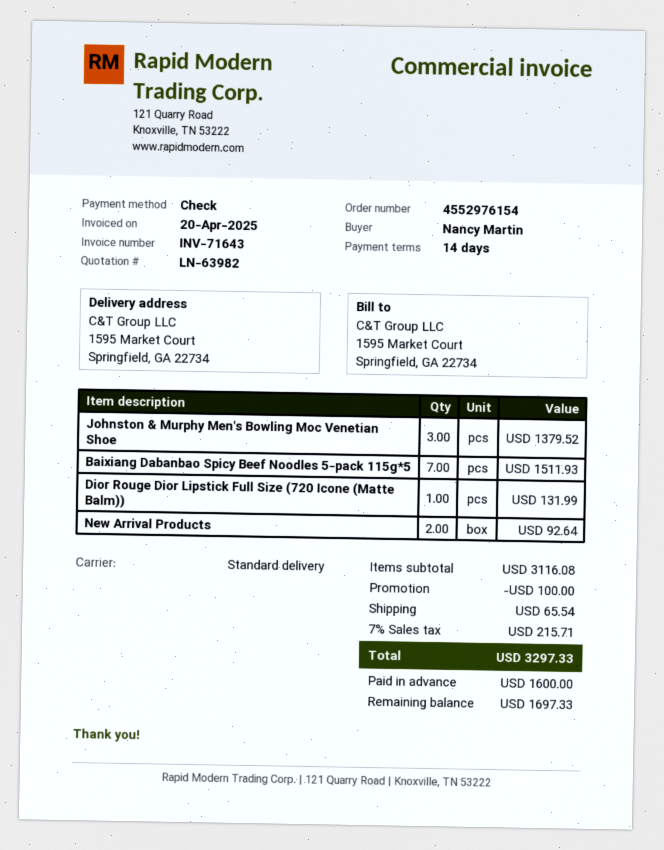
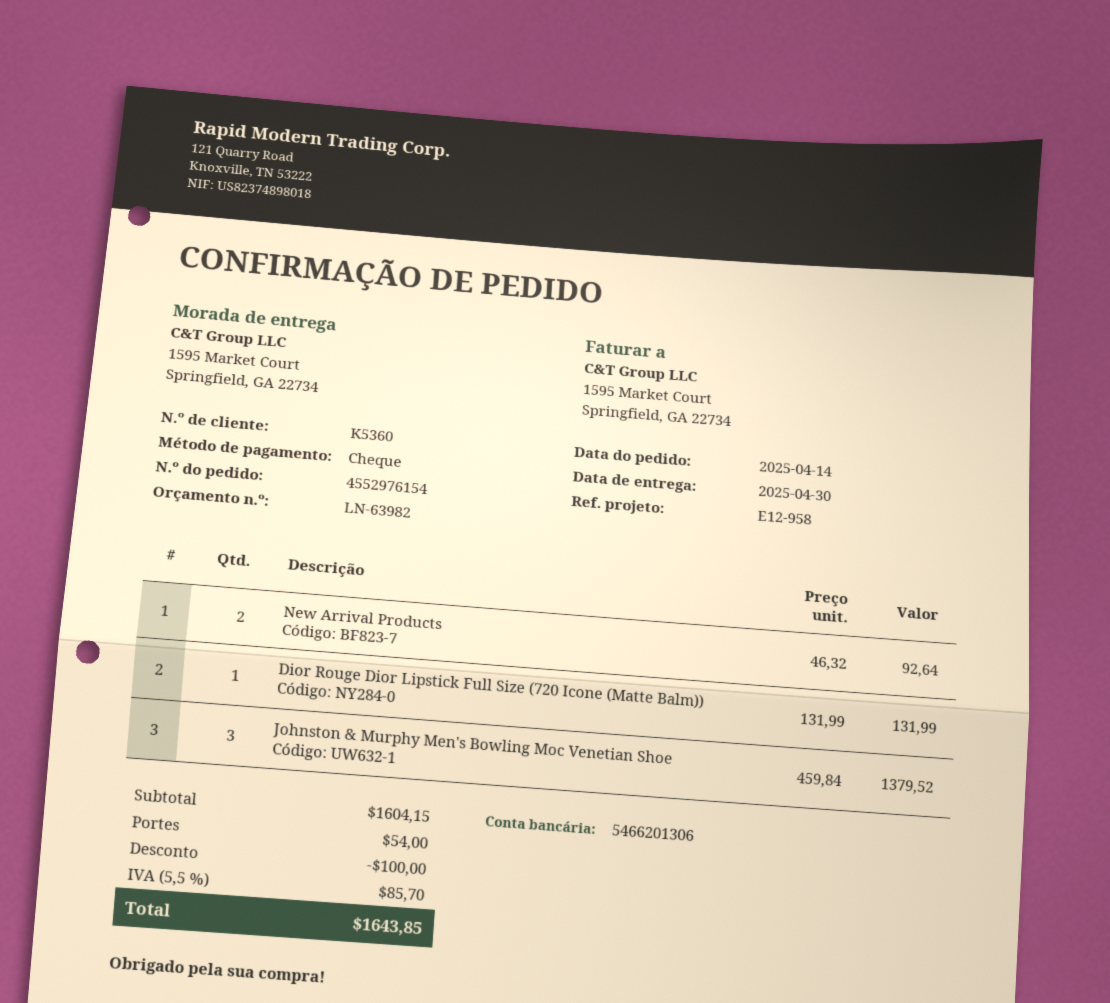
Baixiang Dabanbao Spicy Beef Noodles 5-pack 115g*5: 7 for 1511.93 -> none
subtotal: 3116.08 -> 1604.15
shipping: 65.54 -> 54.00
tax: 7% = 215.71 -> 5.5% = 85.70
total: 3297.33 -> 1643.85

